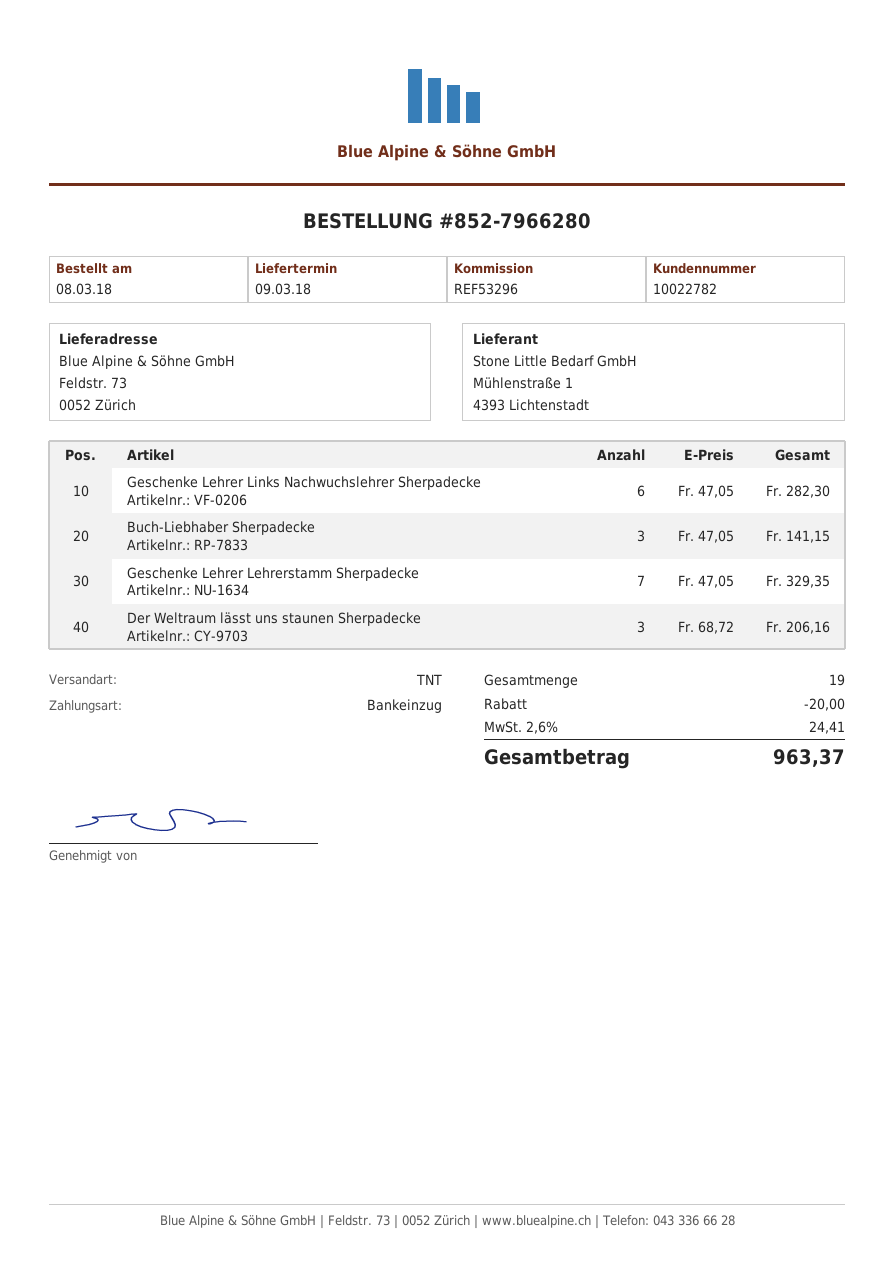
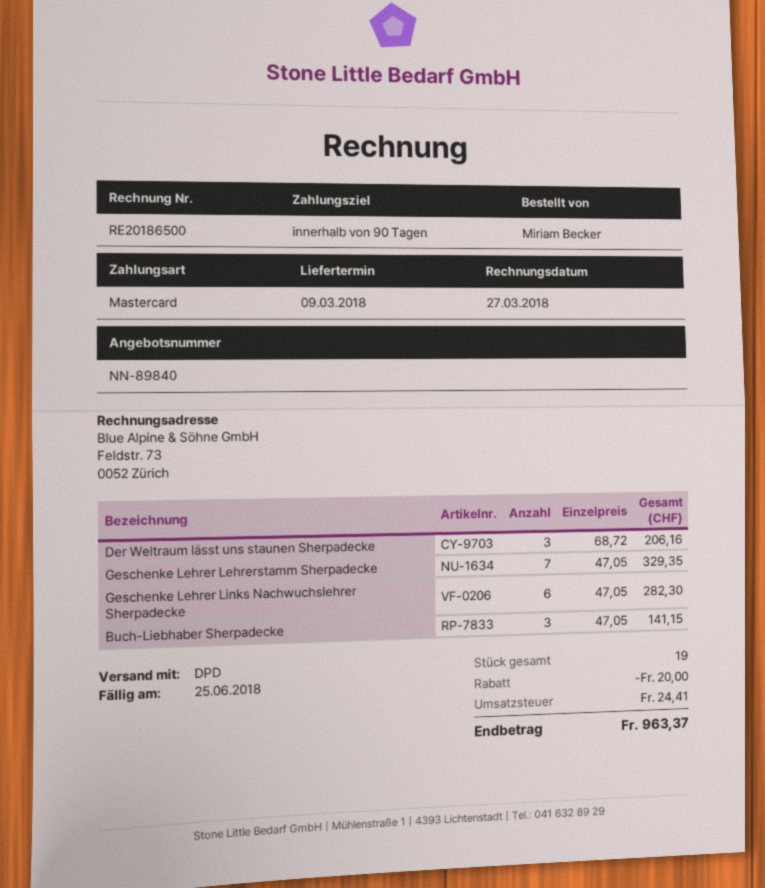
payment method: direct debit -> Mastercard
shipping method: TNT -> DPD

